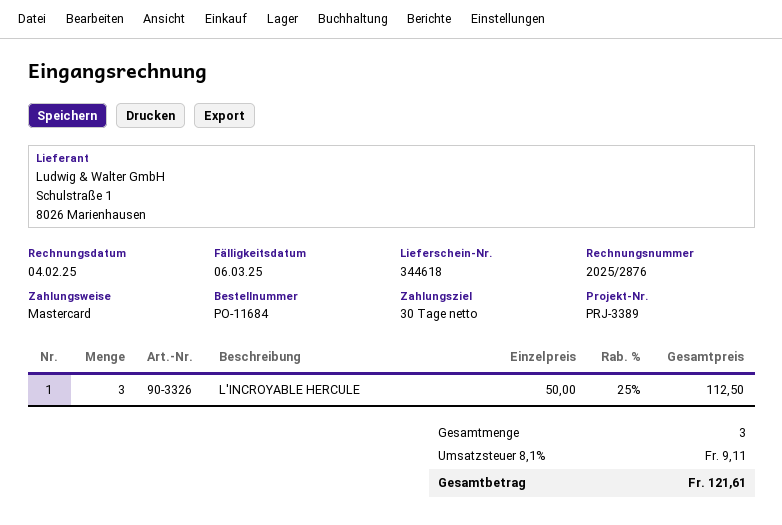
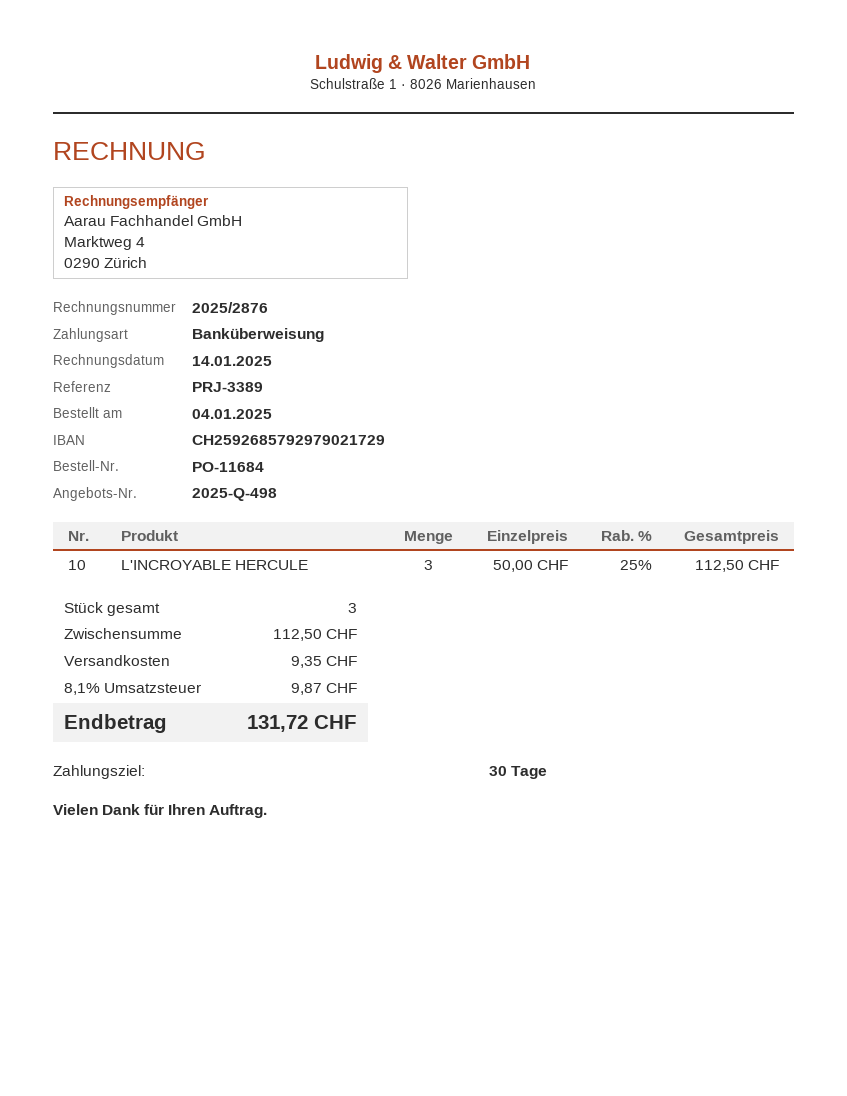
invoice date: 2025-02-04 -> 2025-01-14
payment method: Mastercard -> bank transfer
shipping: none -> 9.35
tax: 8.1% = 9.11 -> 8.1% = 9.87
total: 121.61 -> 131.72

